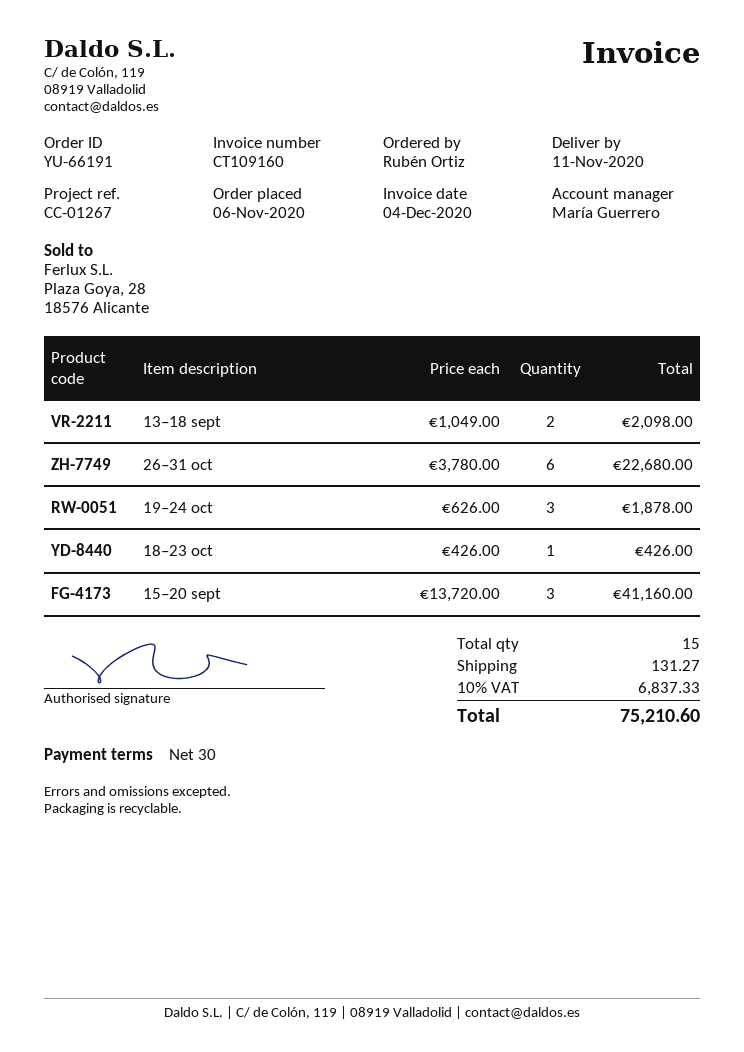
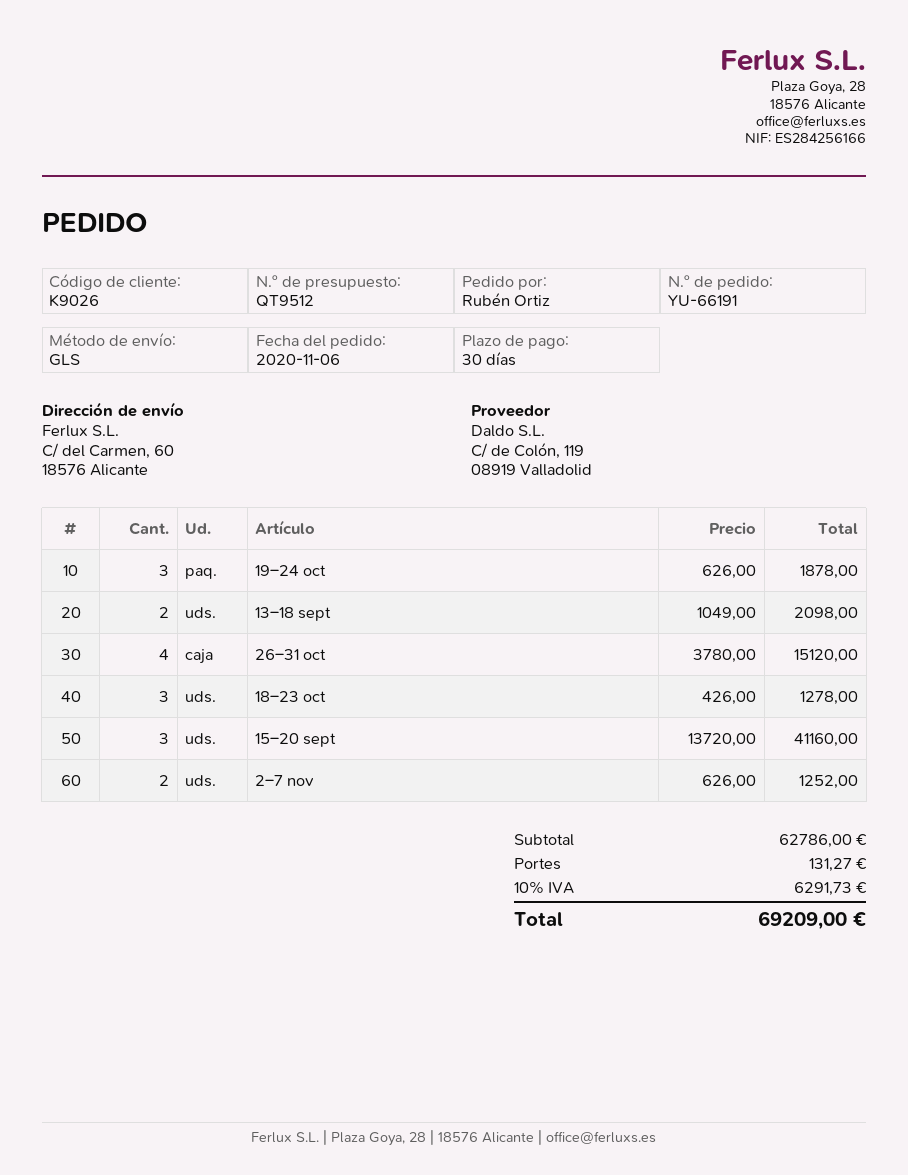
26–31 oct: 6 x 3780.00 = 22680.00 -> 4 x 3780.00 = 15120.00
18–23 oct: 1 x 426.00 = 426.00 -> 3 x 426.00 = 1278.00
2–7 nov: none -> 2 x 626.00 = 1252.00
tax: 10% = 6837.33 -> 10% = 6291.73
total: 75210.60 -> 69209.00

